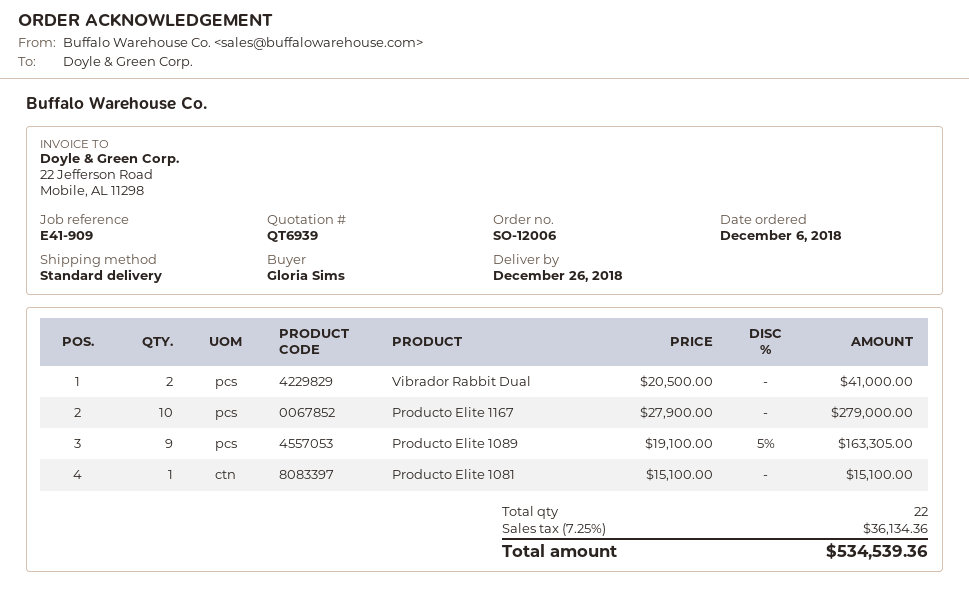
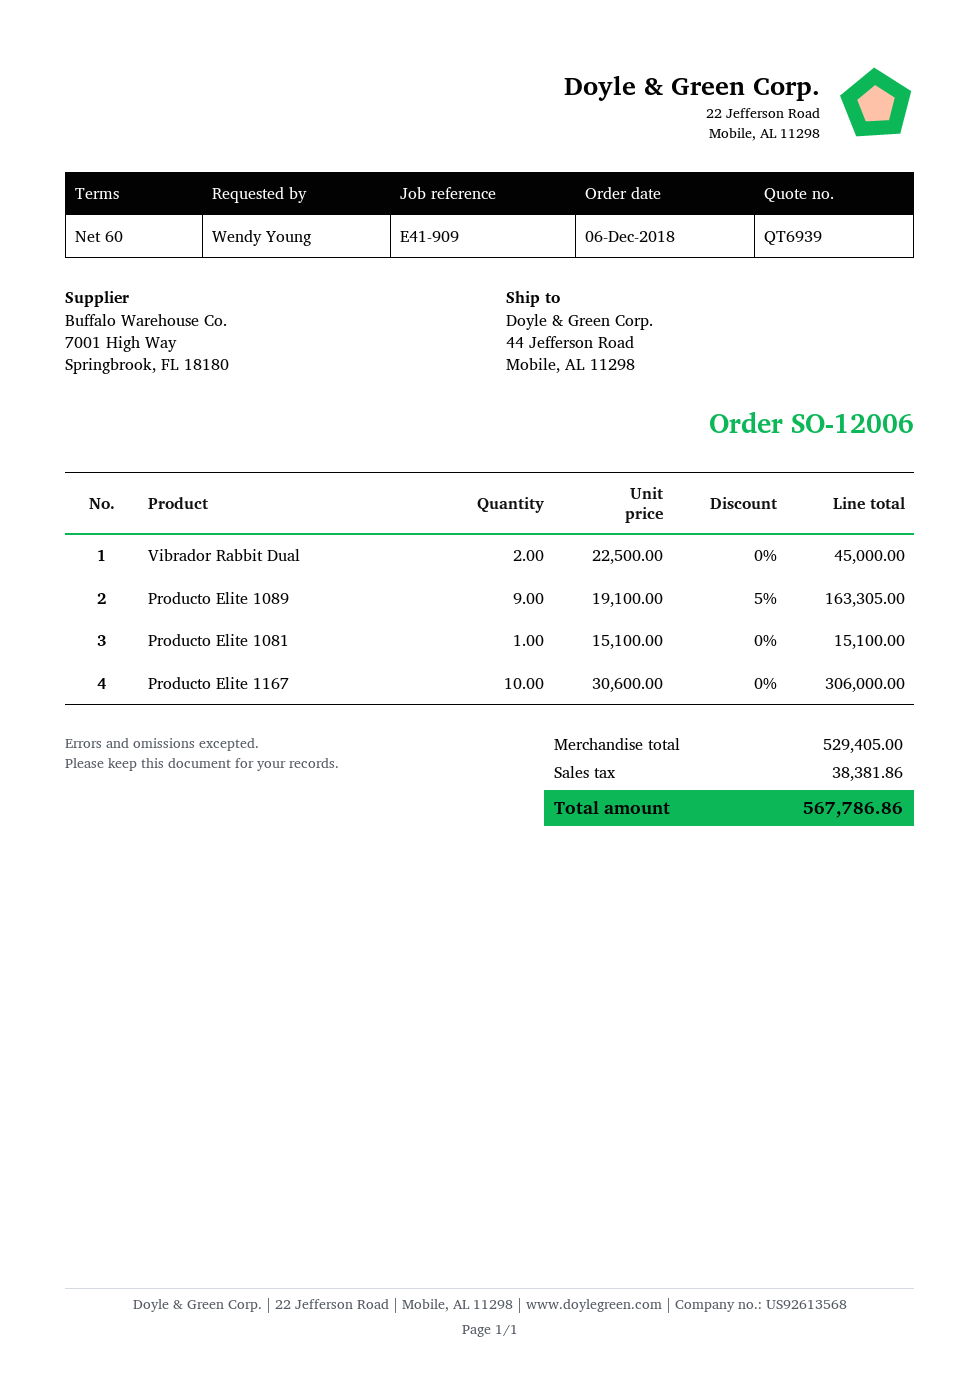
ordered by: Gloria Sims -> Wendy Young
Vibrador Rabbit Dual: 2 x 20500.00 = 41000.00 -> 2 x 22500.00 = 45000.00
Producto Elite 1167: 10 x 27900.00 = 279000.00 -> 10 x 30600.00 = 306000.00
tax: 36134.36 -> 38381.86
total: 534539.36 -> 567786.86

